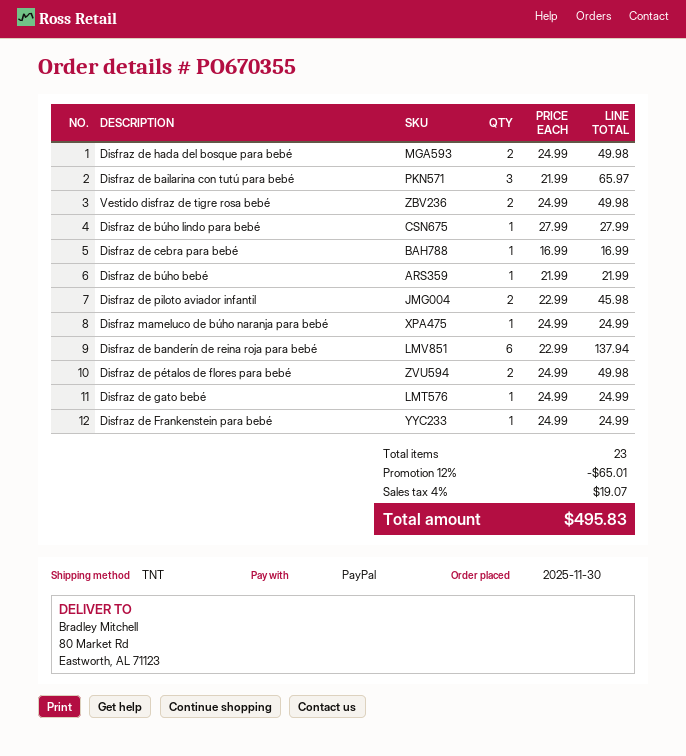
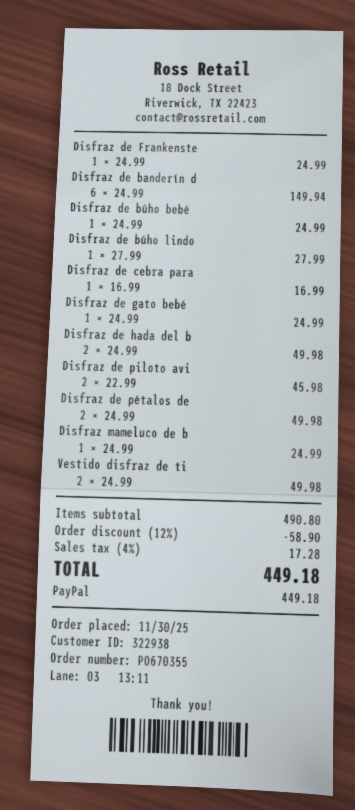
Disfraz de bailarina con tutú para bebé: 3 x 21.99 = 65.97 -> none
Disfraz de búho bebé: 1 x 21.99 = 21.99 -> 1 x 24.99 = 24.99
Disfraz de banderín de reina roja para bebé: 6 x 22.99 = 137.94 -> 6 x 24.99 = 149.94
discount: 12% = 65.01 -> 12% = 58.90
tax: 4% = 19.07 -> 4% = 17.28
total: 495.83 -> 449.18

